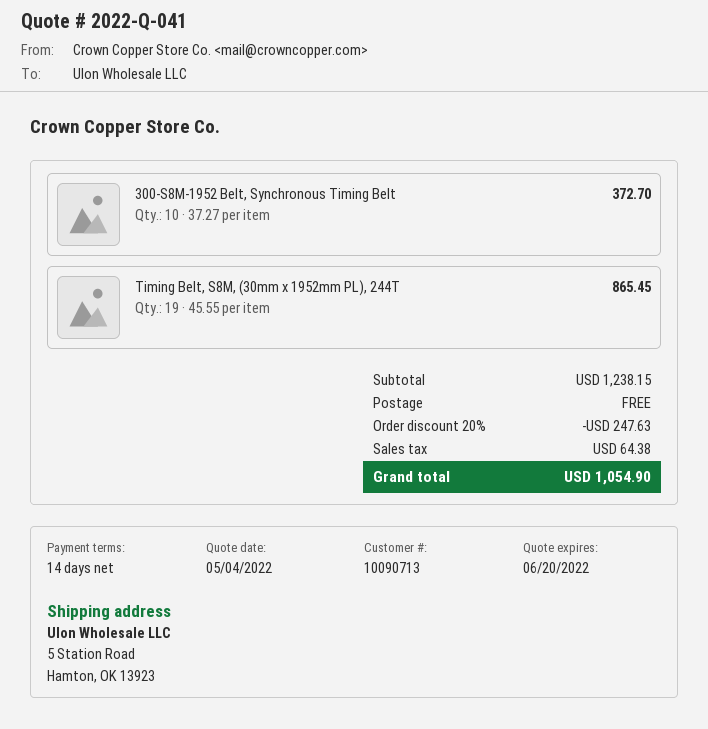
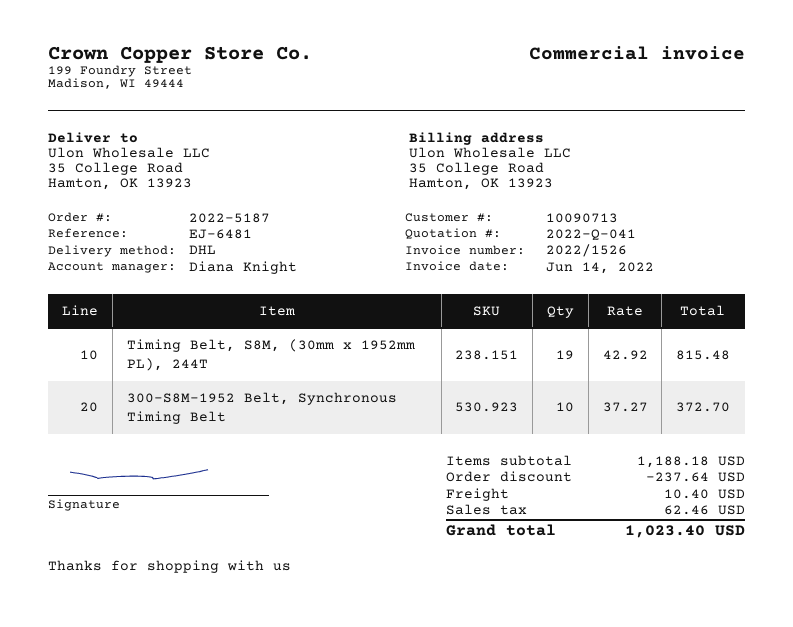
ship to: 5 Station Road, Hamton, OK 13923 -> 35 College Road, Hamton, OK 13923
Timing Belt, S8M, (30mm x 1952mm PL), 244T: 19 x 45.55 = 865.45 -> 19 x 42.92 = 815.48
subtotal: 1238.15 -> 1188.18
discount: 247.63 -> 237.64
shipping: 0.00 -> 10.40
tax: 64.38 -> 62.46
total: 1054.90 -> 1023.40

